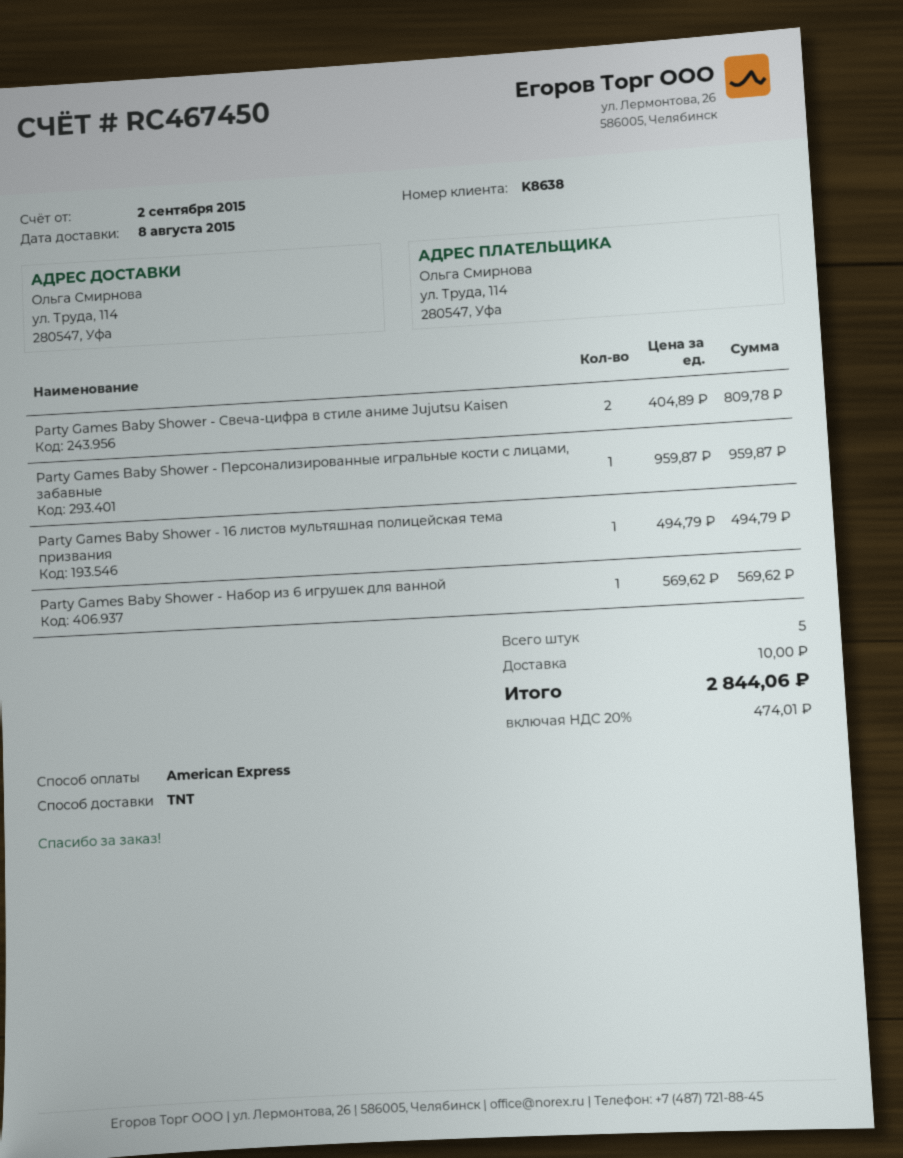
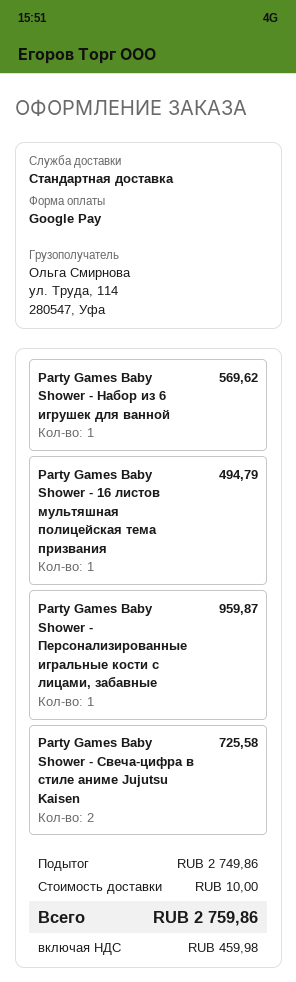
payment method: American Express -> Google Pay
shipping method: TNT -> standard
Party Games Baby Shower - Свеча-цифра в стиле аниме Jujutsu Kaisen: 2 for 809.78 -> 2 for 725.58
tax: 474.01 -> 459.98
total: 2844.06 -> 2759.86

